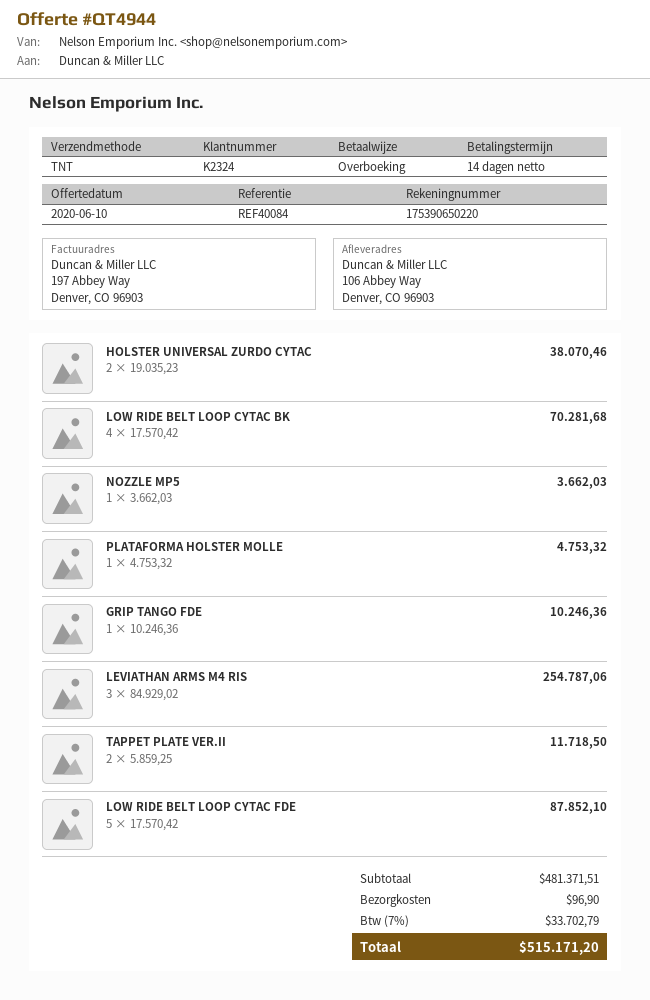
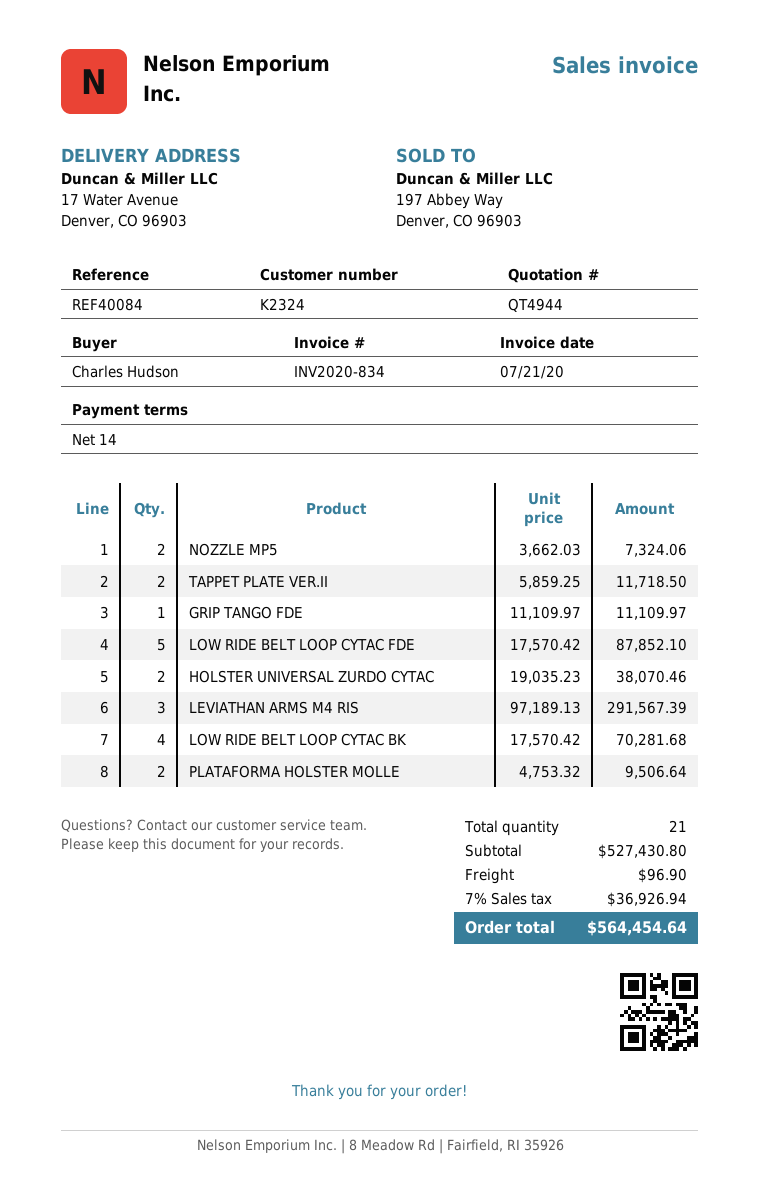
ship to: 106 Abbey Way, Denver, CO 96903 -> 17 Water Avenue, Denver, CO 96903
NOZZLE MP5: 1 x 3662.03 = 3662.03 -> 2 x 3662.03 = 7324.06
PLATAFORMA HOLSTER MOLLE: 1 x 4753.32 = 4753.32 -> 2 x 4753.32 = 9506.64
GRIP TANGO FDE: 1 x 10246.36 = 10246.36 -> 1 x 11109.97 = 11109.97
LEVIATHAN ARMS M4 RIS: 3 x 84929.02 = 254787.06 -> 3 x 97189.13 = 291567.39
subtotal: 481371.51 -> 527430.80
tax: 7% = 33702.79 -> 7% = 36926.94
total: 515171.20 -> 564454.64

